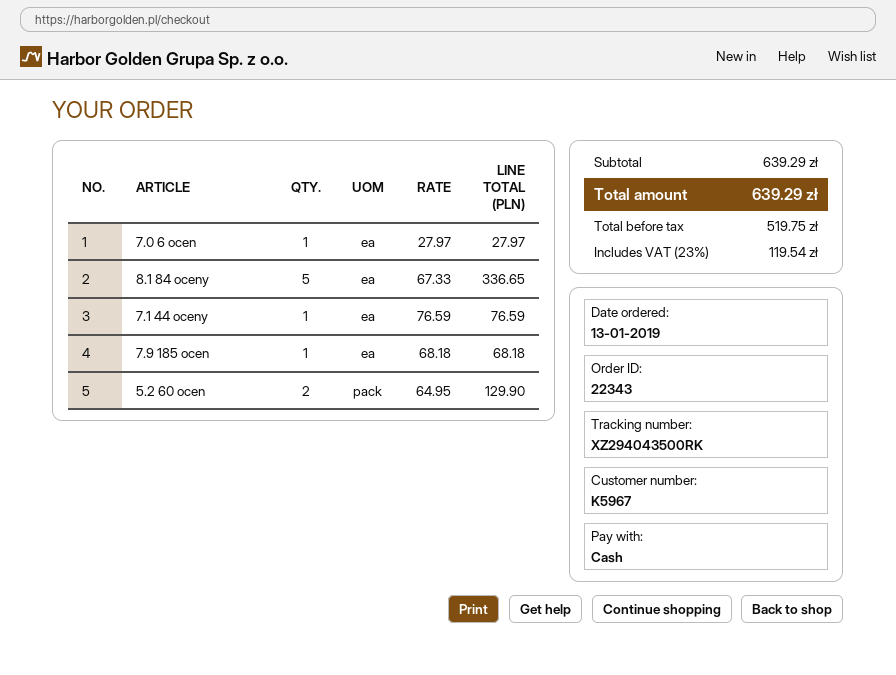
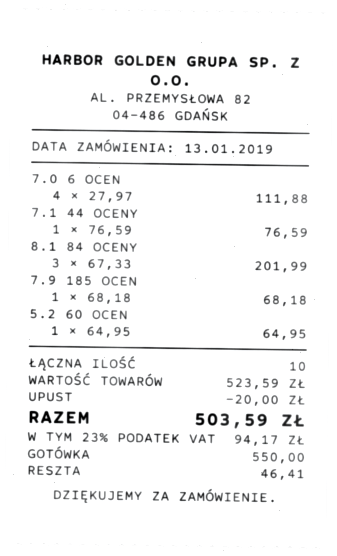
7.0 6 ocen: 1 x 27.97 = 27.97 -> 4 x 27.97 = 111.88
8.1 84 oceny: 5 x 67.33 = 336.65 -> 3 x 67.33 = 201.99
5.2 60 ocen: 2 x 64.95 = 129.90 -> 1 x 64.95 = 64.95
subtotal: 639.29 -> 523.59
discount: none -> 20.00
tax: 23% = 119.54 -> 23% = 94.17
total: 639.29 -> 503.59

